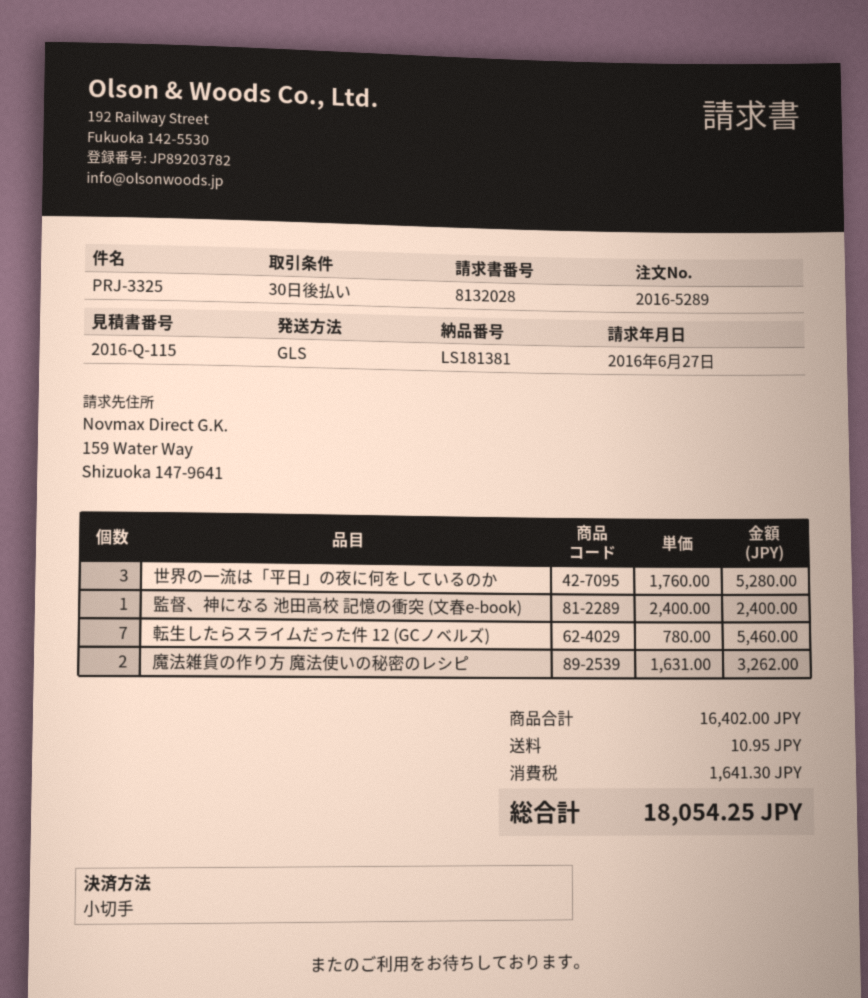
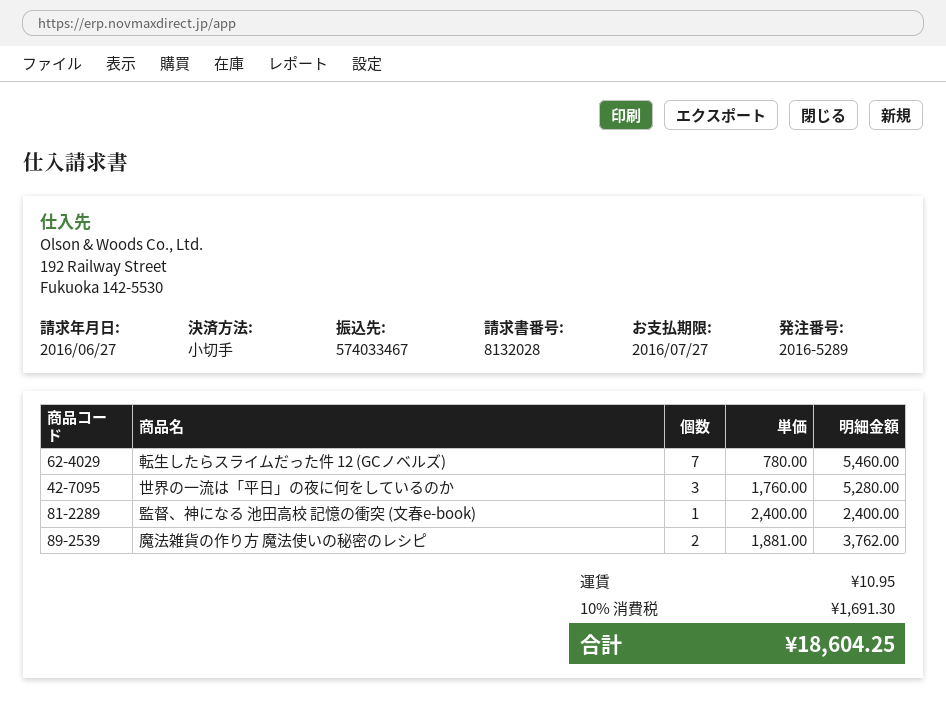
魔法雑貨の作り方 魔法使いの秘密のレシピ: 2 x 1631.00 = 3262.00 -> 2 x 1881.00 = 3762.00
tax: 1641.30 -> 1691.30
total: 18054.25 -> 18604.25

